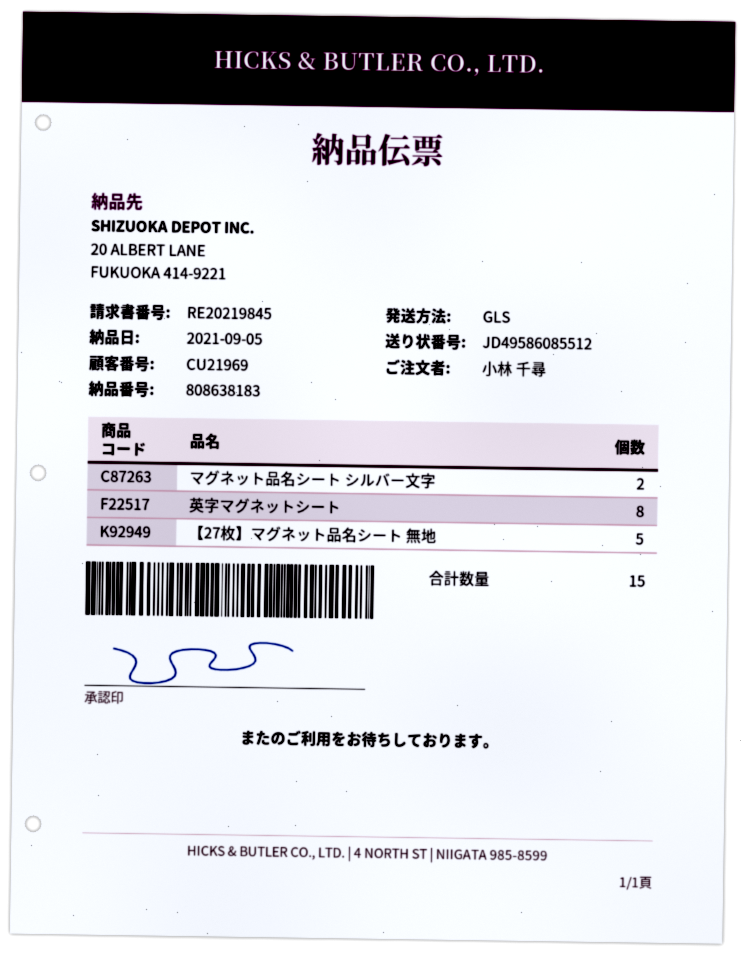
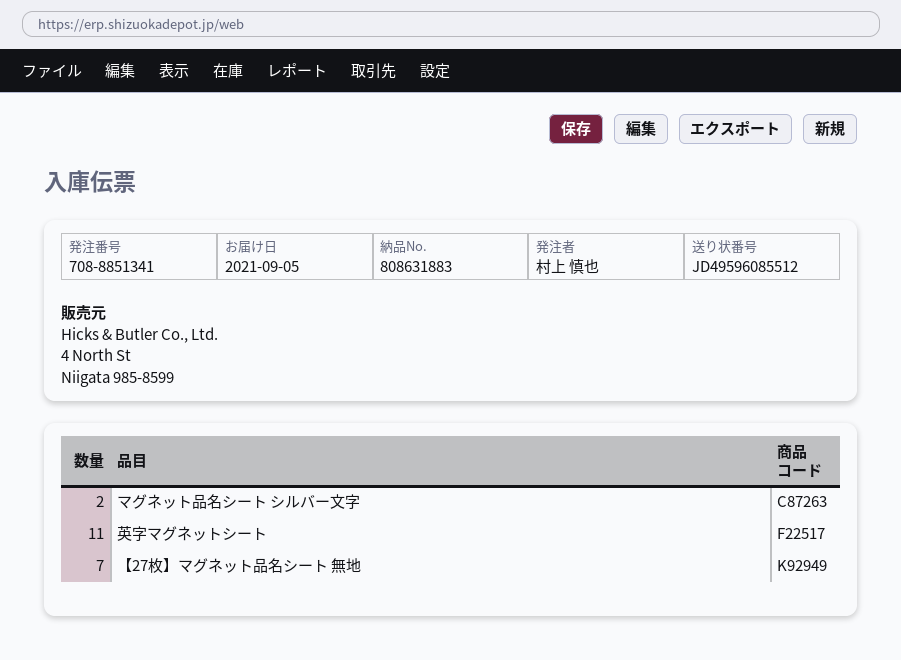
delivery note number: 808638183 -> 808631883
ordered by: 小林 千尋 -> 村上 慎也
tracking number: JD49586085512 -> JD49596085512
英字マグネットシート: 8 -> 11
【27枚】マグネット品名シート 無地: 5 -> 7

